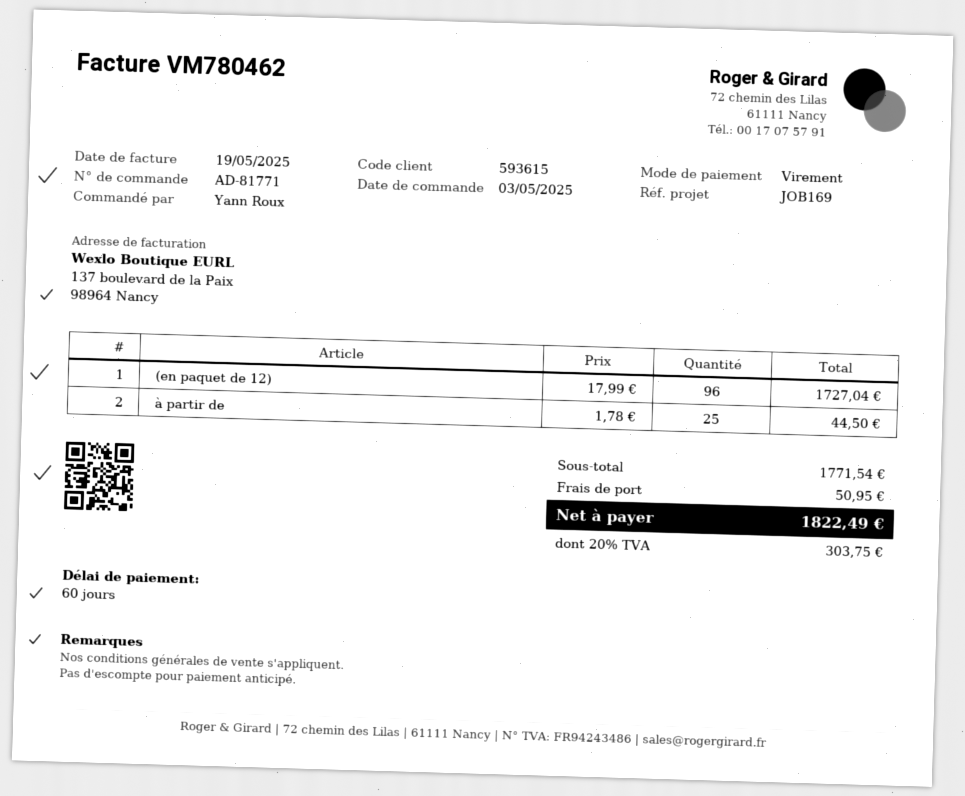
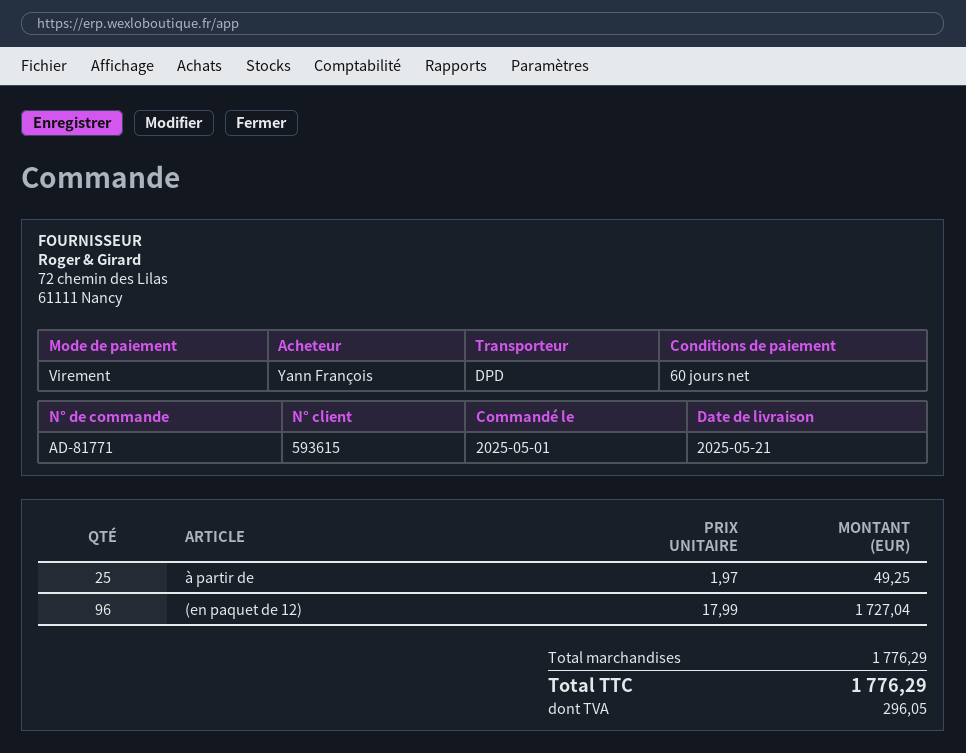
order date: 2025-05-03 -> 2025-05-01
ordered by: Yann Roux -> Yann François
à partir de: 25 x 1.78 = 44.50 -> 25 x 1.97 = 49.25
subtotal: 1771.54 -> 1776.29
shipping: 50.95 -> none
tax: 303.75 -> 296.05
total: 1822.49 -> 1776.29

